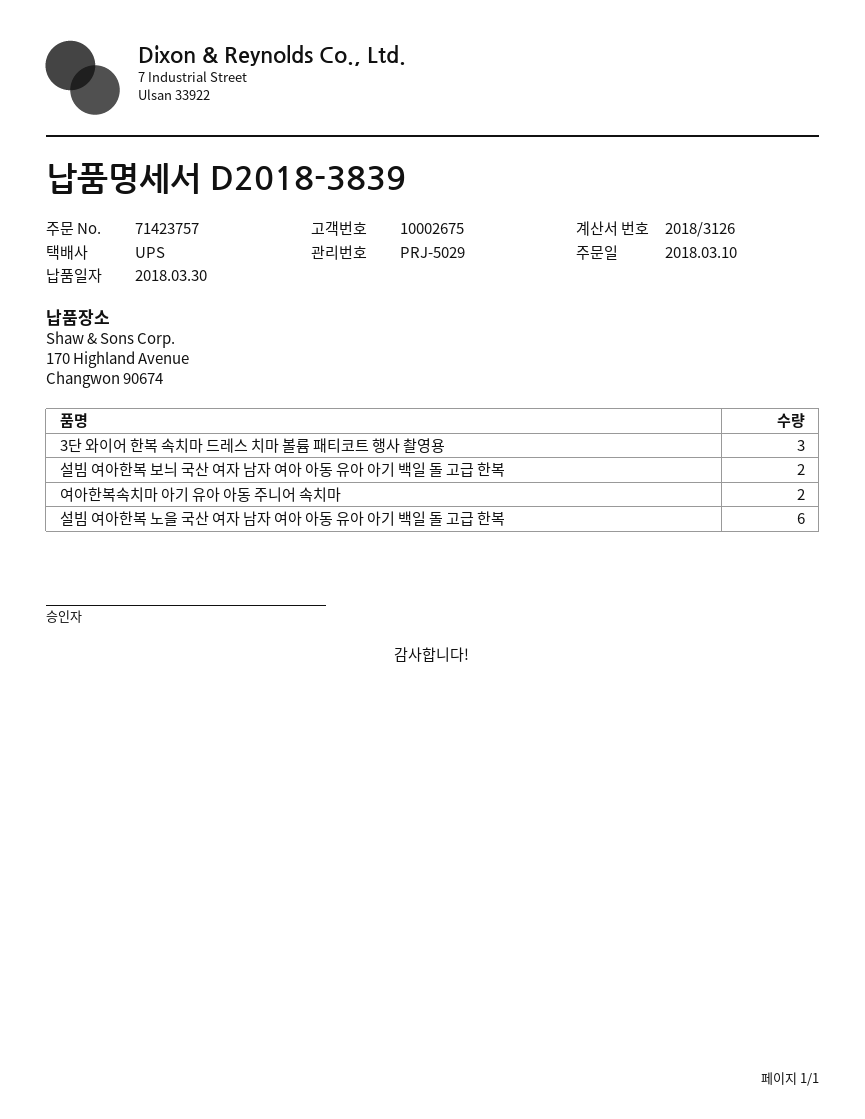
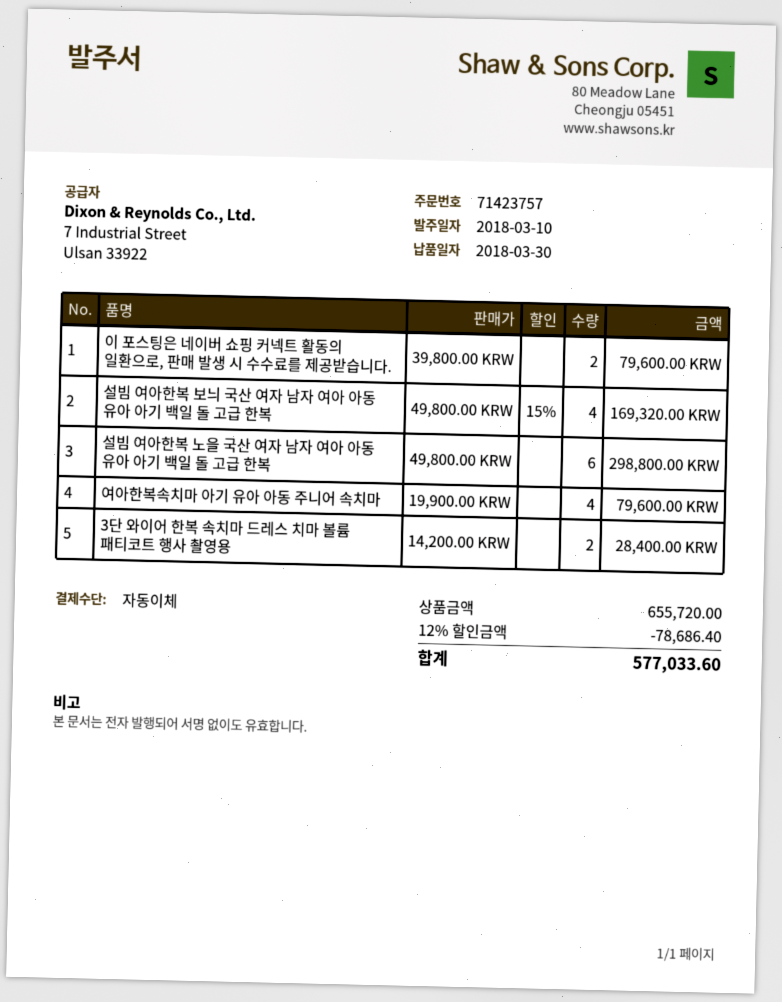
3단 와이어 한복 속치마 드레스 치마 볼륨 패티코트 행사 촬영용: 3 -> 2
설빔 여아한복 보늬 국산 여자 남자 여아 아동 유아 아기 백일 돌 고급 한복: 2 -> 4
여아한복속치마 아기 유아 아동 주니어 속치마: 2 -> 4
이 포스팅은 네이버 쇼핑 커넥트 활동의 일환으로, 판매 발생 시 수수료를 제공받습니다.: none -> 2

